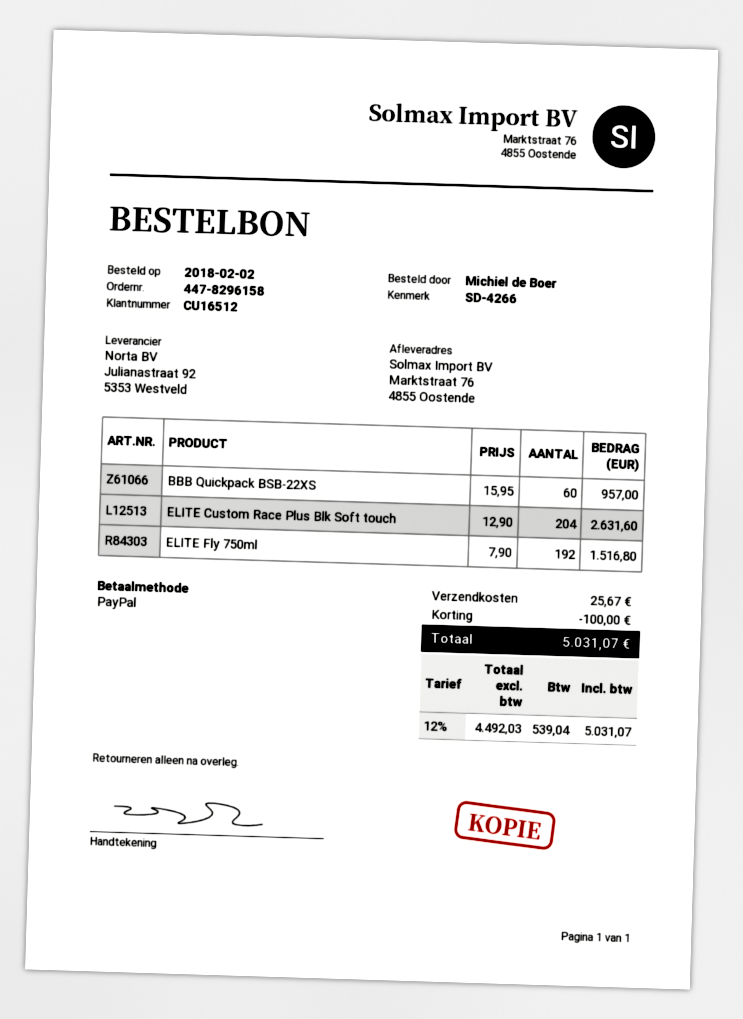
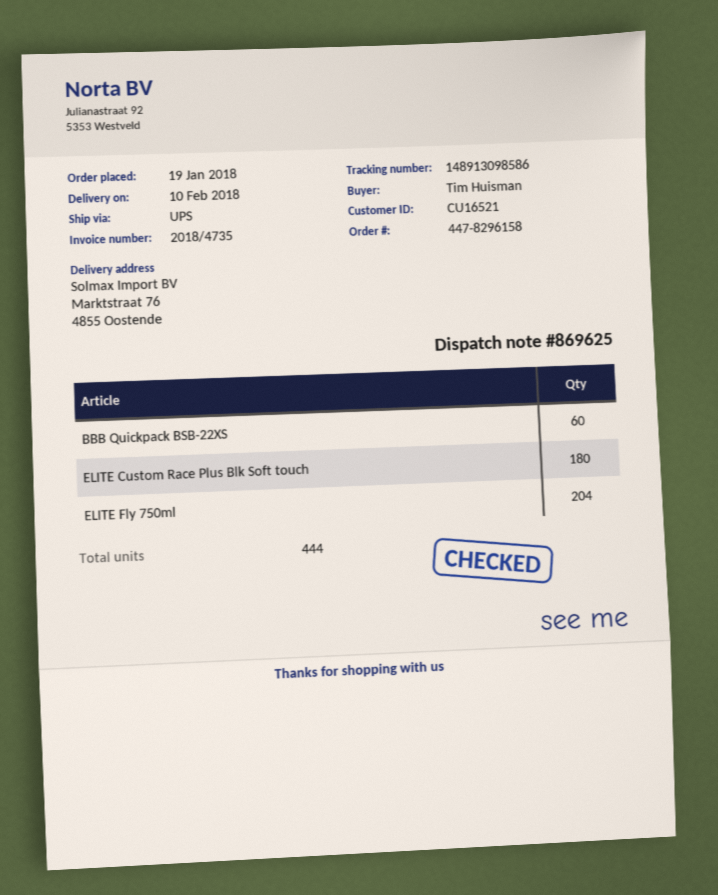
order date: 2018-02-02 -> 2018-01-19
customer number: CU16512 -> CU16521
ordered by: Michiel de Boer -> Tim Huisman
ELITE Custom Race Plus Blk Soft touch: 204 -> 180
ELITE Fly 750ml: 192 -> 204

